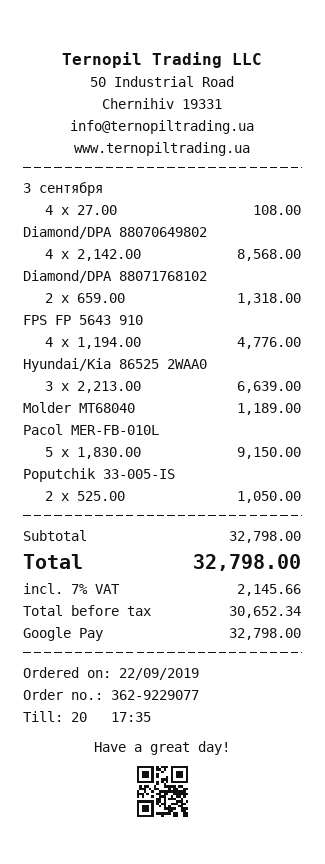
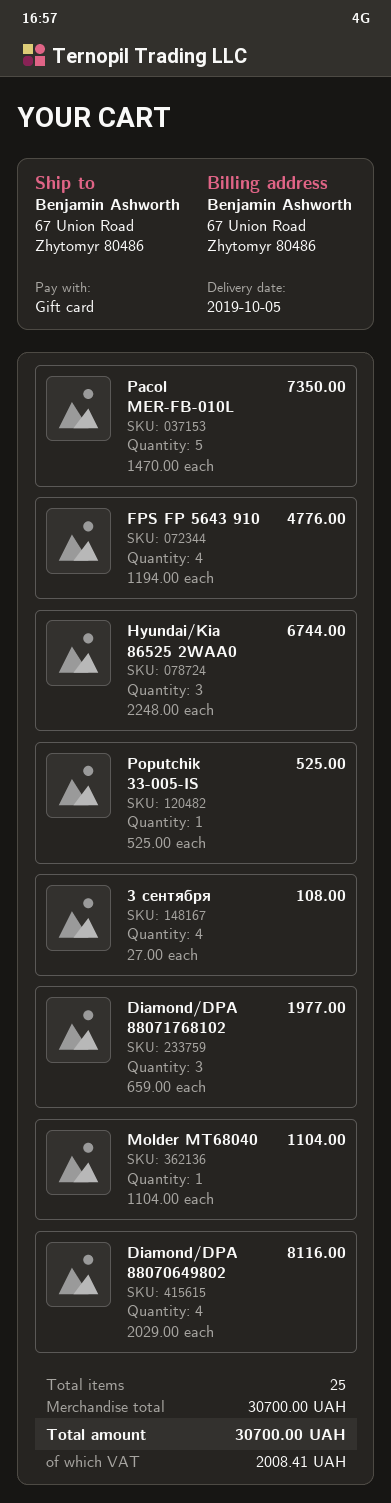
payment method: Google Pay -> gift card
Diamond/DPA 88070649802: 4 x 2142.00 = 8568.00 -> 4 x 2029.00 = 8116.00
Diamond/DPA 88071768102: 2 x 659.00 = 1318.00 -> 3 x 659.00 = 1977.00
Hyundai/Kia 86525 2WAA0: 3 x 2213.00 = 6639.00 -> 3 x 2248.00 = 6744.00
Molder MT68040: 1 x 1189.00 = 1189.00 -> 1 x 1104.00 = 1104.00
Pacol MER-FB-010L: 5 x 1830.00 = 9150.00 -> 5 x 1470.00 = 7350.00
Poputchik 33-005-IS: 2 x 525.00 = 1050.00 -> 1 x 525.00 = 525.00
subtotal: 32798.00 -> 30700.00
tax: 2145.66 -> 2008.41
total: 32798.00 -> 30700.00

